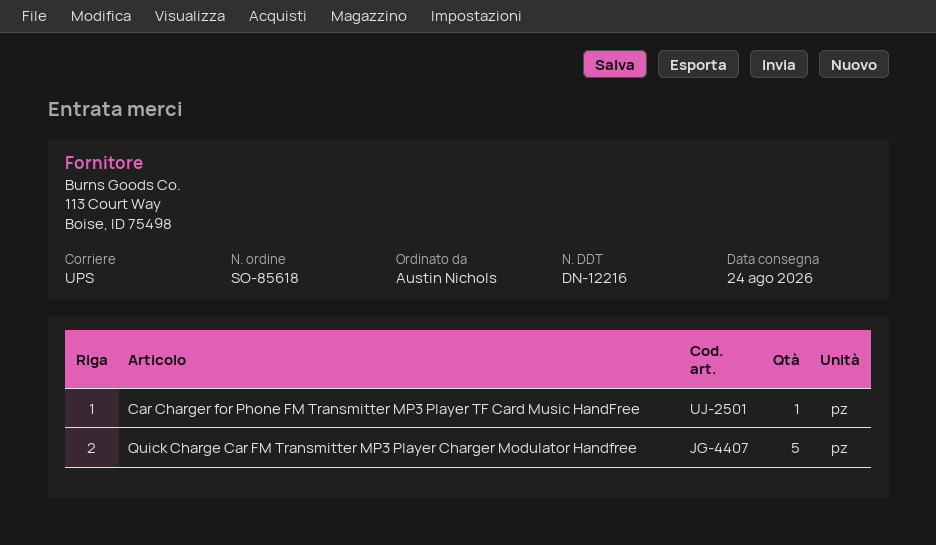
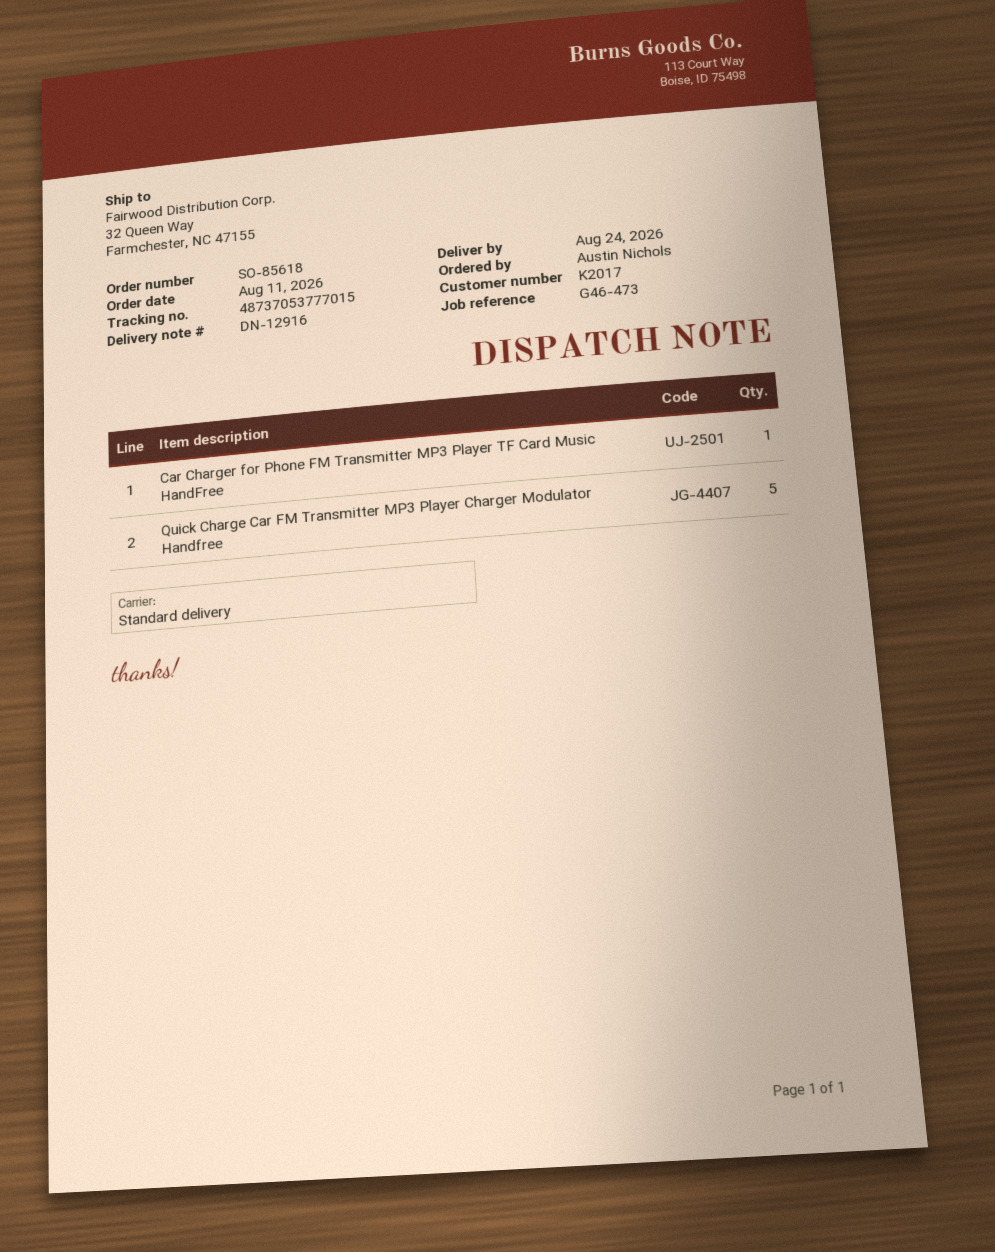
delivery note number: DN-12216 -> DN-12916
shipping method: UPS -> standard

